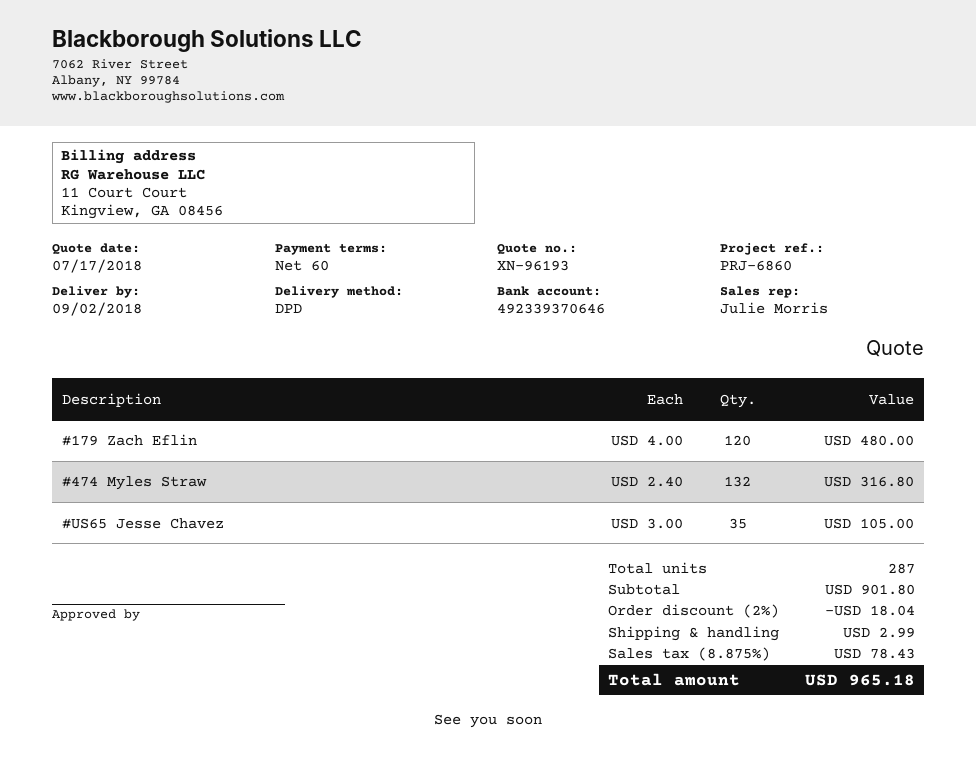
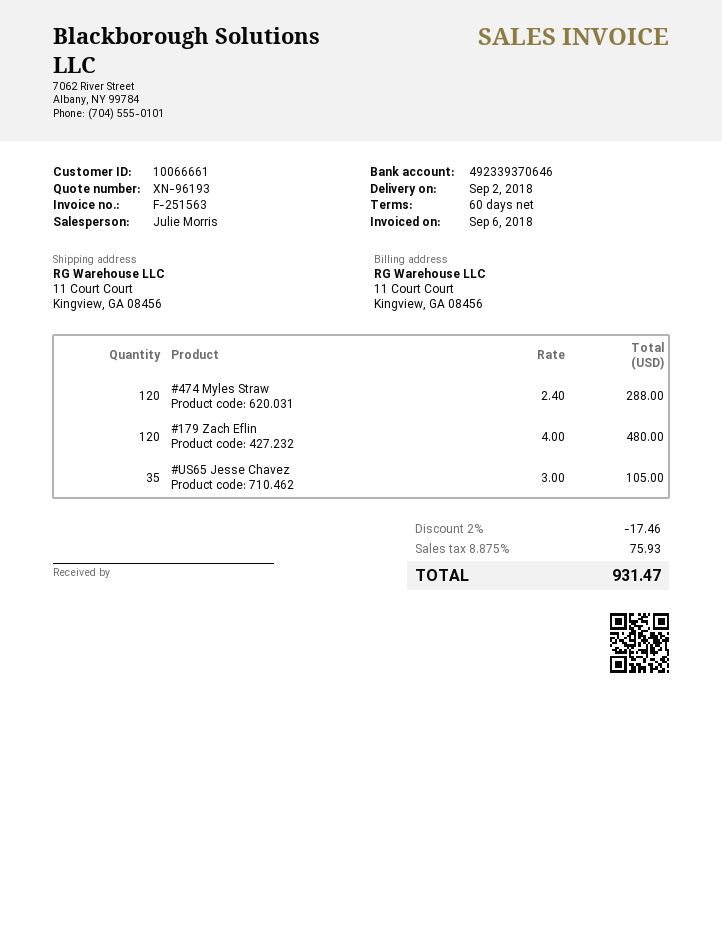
#474 Myles Straw: 132 x 2.40 = 316.80 -> 120 x 2.40 = 288.00
discount: 2% = 18.04 -> 2% = 17.46
shipping: 2.99 -> none
tax: 8.875% = 78.43 -> 8.875% = 75.93
total: 965.18 -> 931.47

